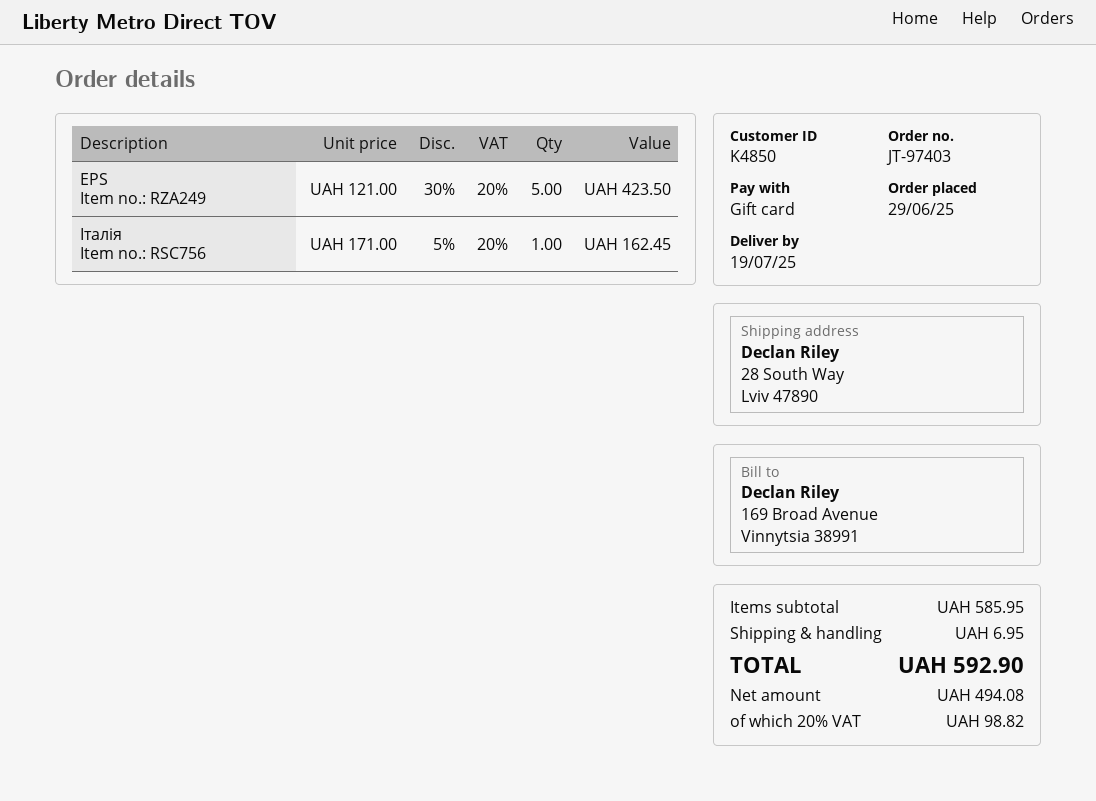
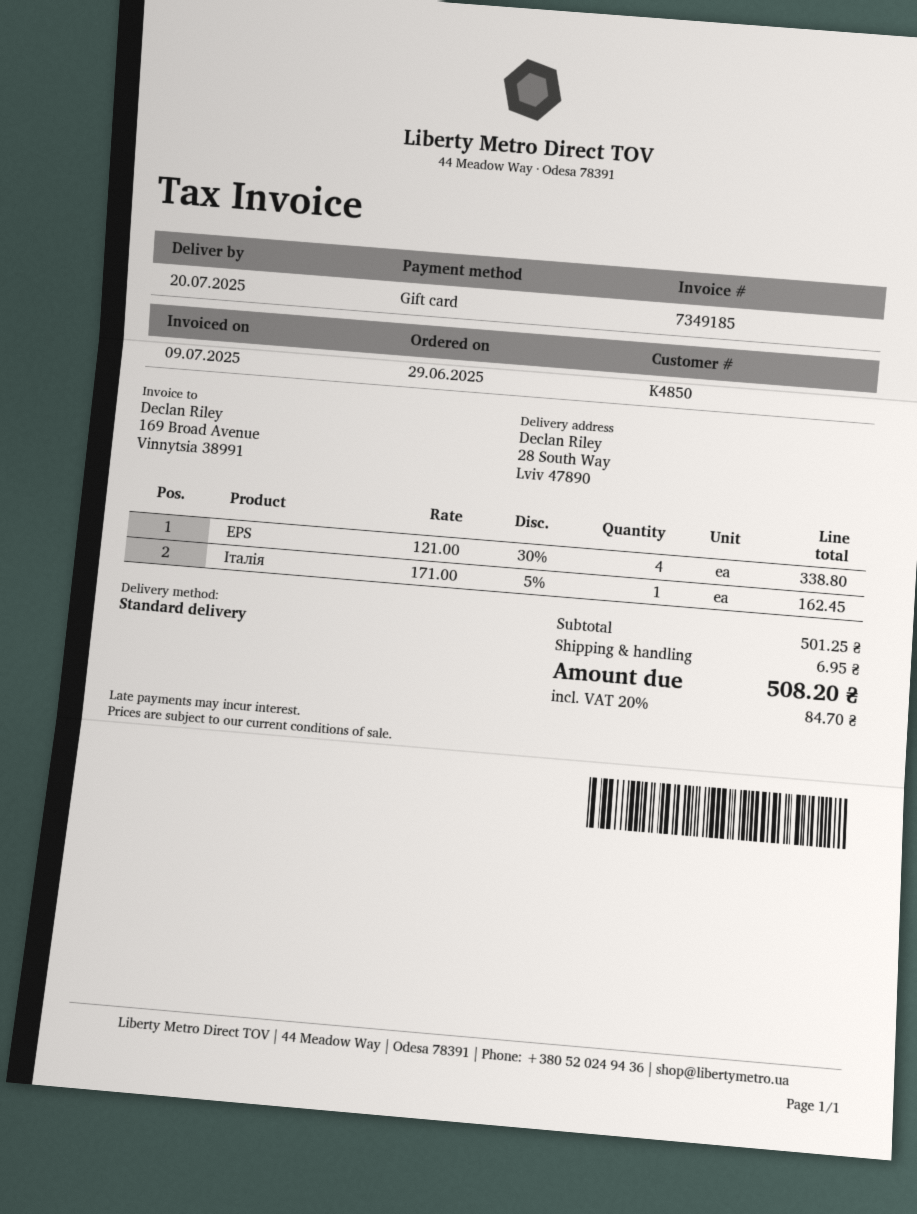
delivery date: 2025-07-19 -> 2025-07-20
EPS: 5 x 121.00 - 30% = 423.50 -> 4 x 121.00 - 30% = 338.80
subtotal: 585.95 -> 501.25
tax: 20% = 98.82 -> 20% = 84.70
total: 592.90 -> 508.20

